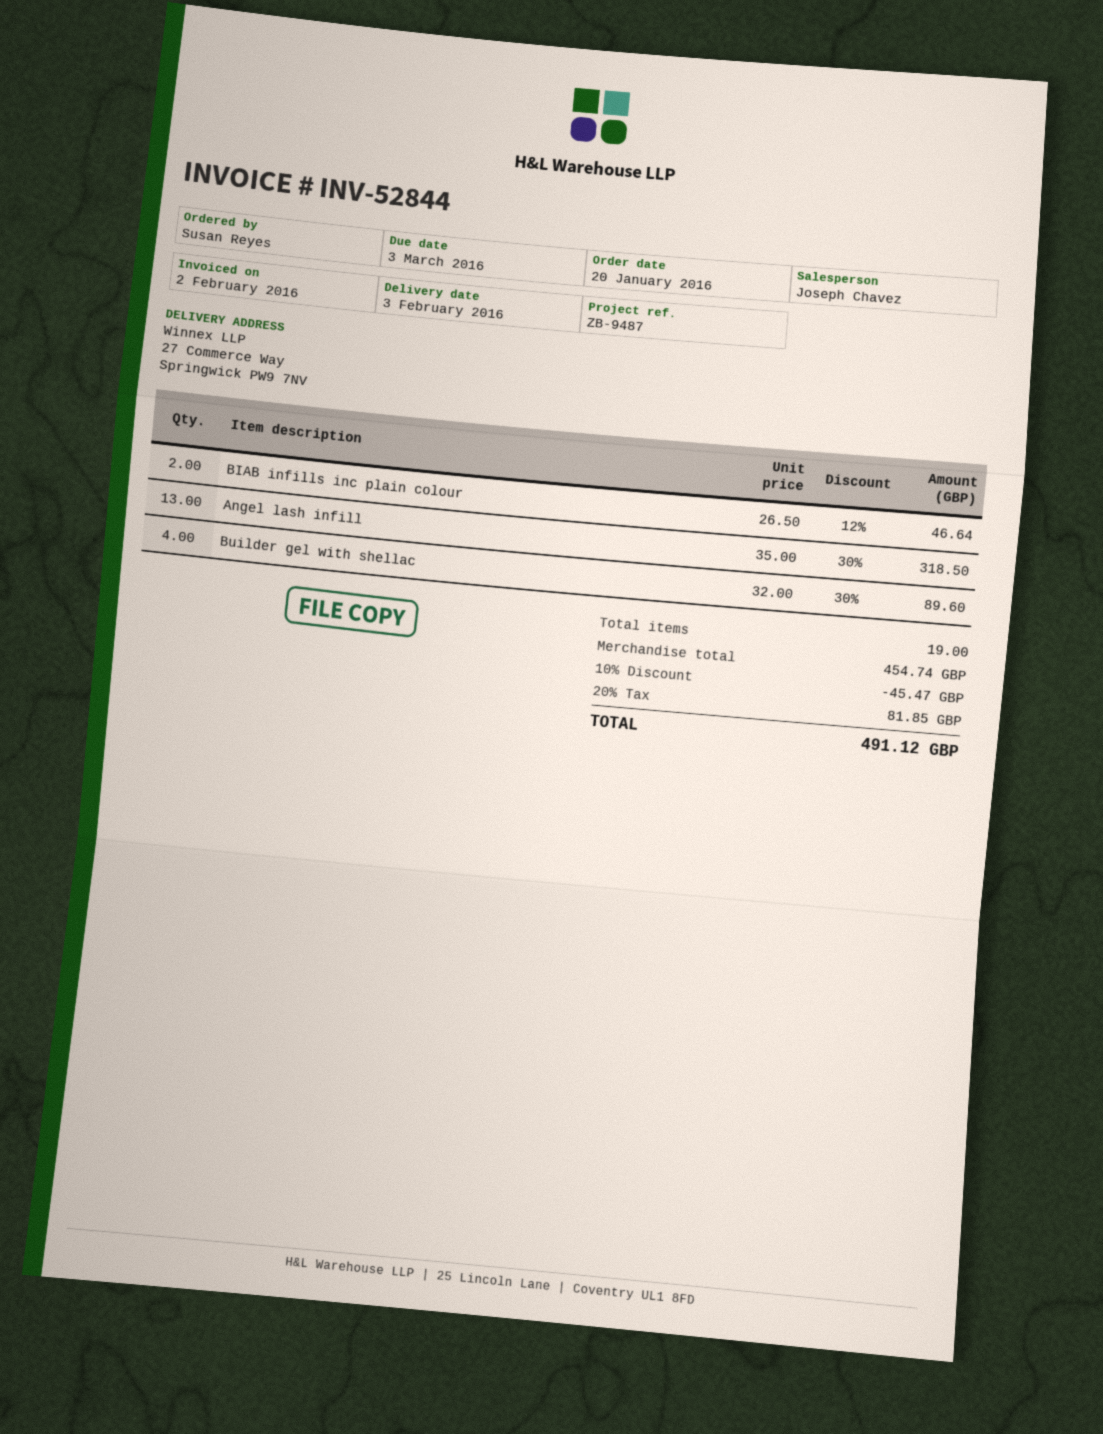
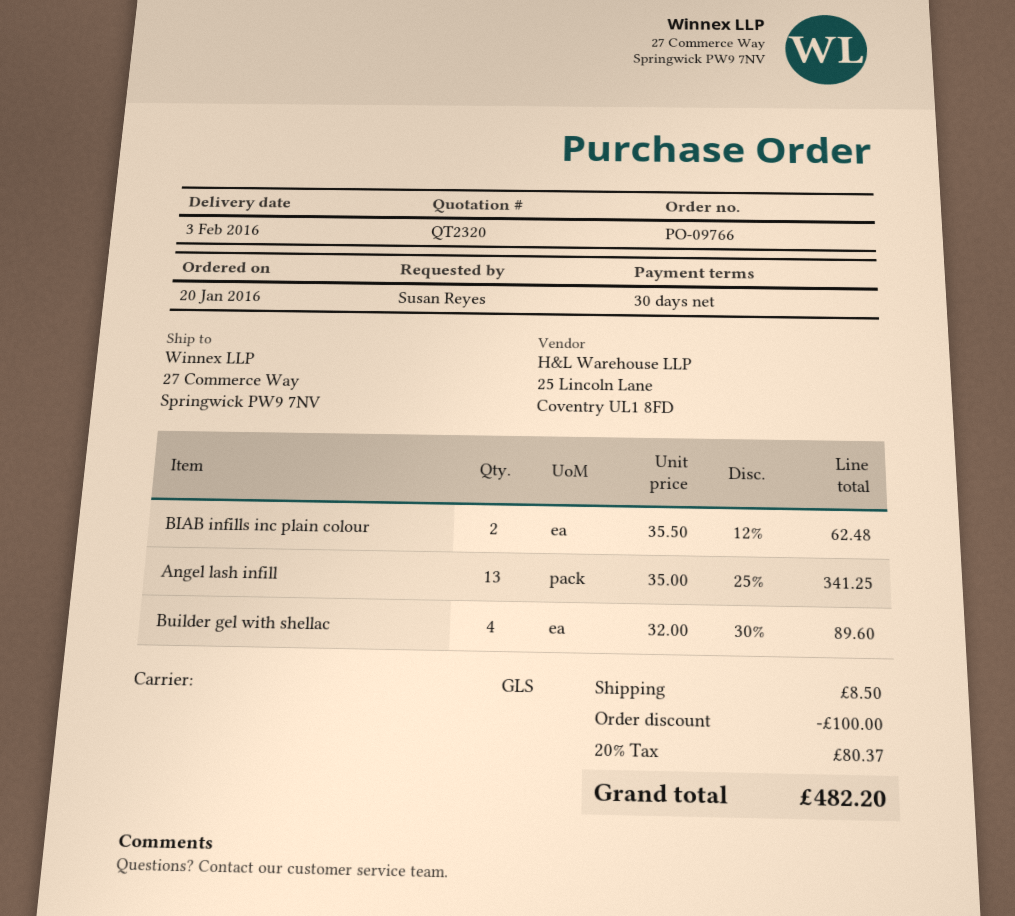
BIAB infills inc plain colour: 2 x 26.50 - 12% = 46.64 -> 2 x 35.50 - 12% = 62.48
Angel lash infill: 13 x 35.00 - 30% = 318.50 -> 13 x 35.00 - 25% = 341.25
discount: 45.47 -> 100.00
shipping: none -> 8.50
tax: 20% = 81.85 -> 20% = 80.37
total: 491.12 -> 482.20

